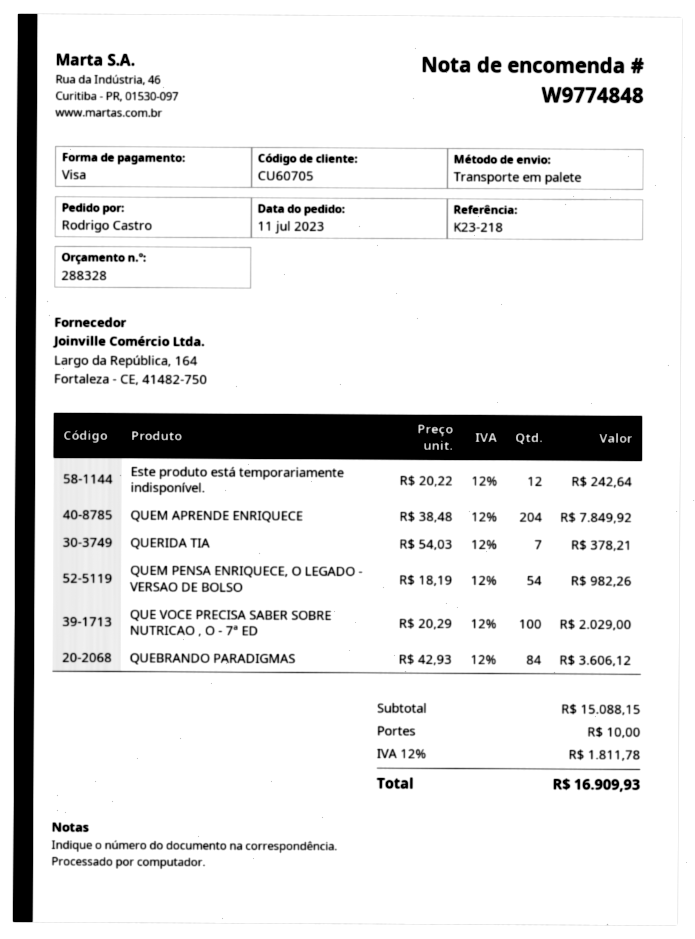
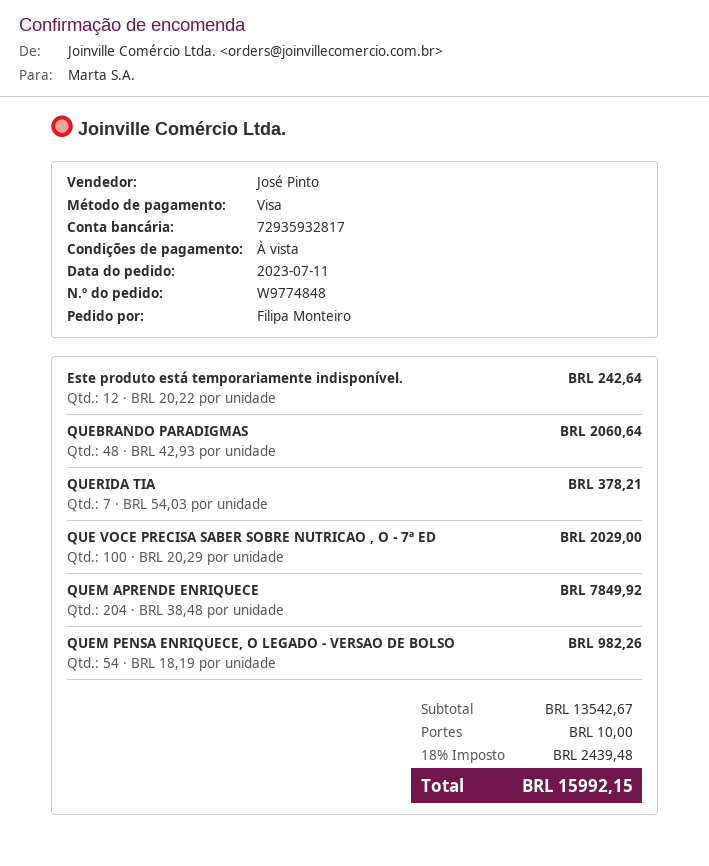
ordered by: Rodrigo Castro -> Filipa Monteiro
QUEBRANDO PARADIGMAS: 84 x 42.93 = 3606.12 -> 48 x 42.93 = 2060.64
subtotal: 15088.15 -> 13542.67
tax: 12% = 1811.78 -> 18% = 2439.48
total: 16909.93 -> 15992.15

